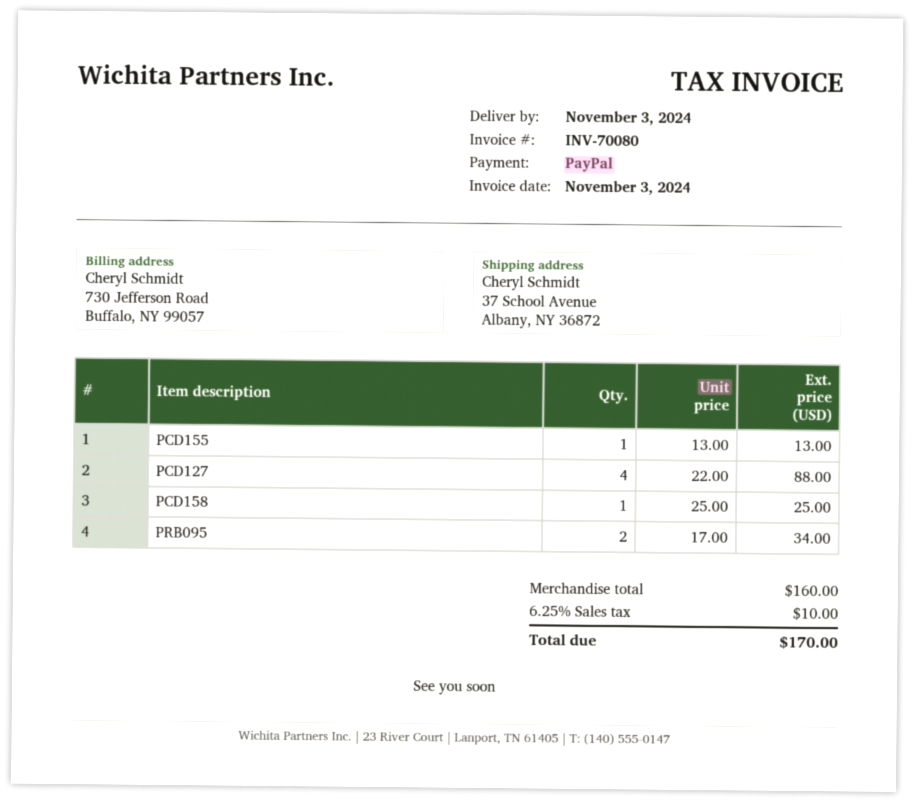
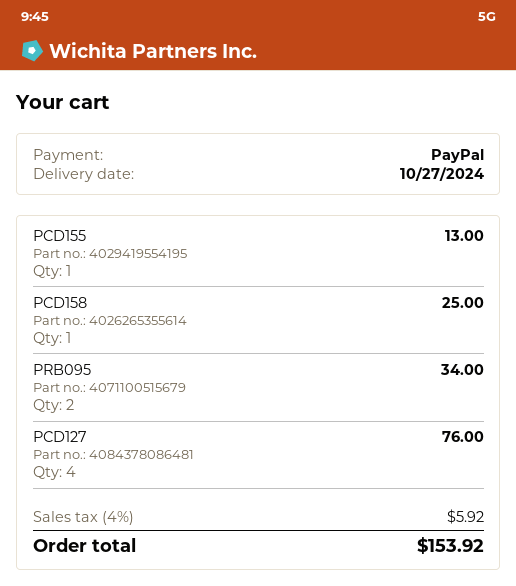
delivery date: 2024-11-03 -> 2024-10-27
PCD127: 4 for 88.00 -> 4 for 76.00
tax: 6.25% = 10.00 -> 4% = 5.92
total: 170.00 -> 153.92

